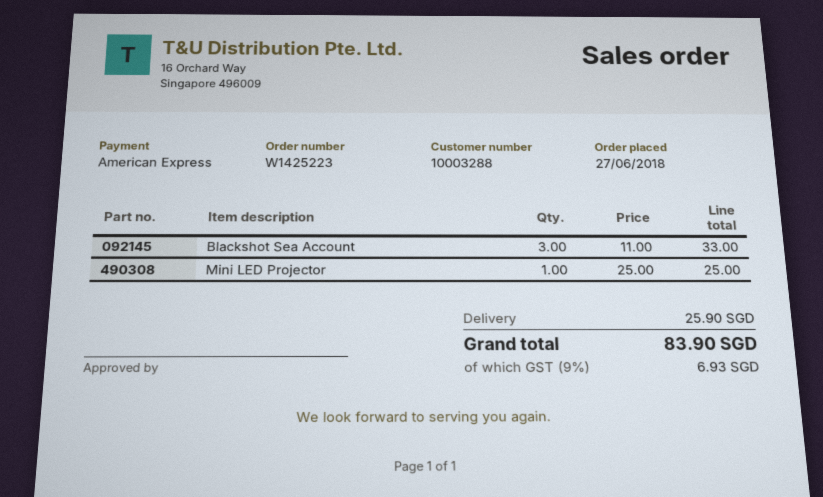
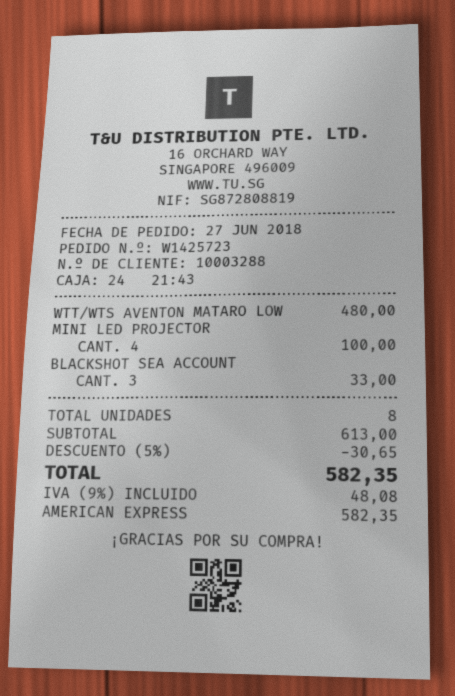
order number: W1425223 -> W1425723
Mini LED Projector: 1 for 25.00 -> 4 for 100.00
WTT/WTS AVENTON MATARO LOW: none -> 1 for 480.00
discount: none -> 5% = 30.65
shipping: 25.90 -> none
tax: 9% = 6.93 -> 9% = 48.08
total: 83.90 -> 582.35

